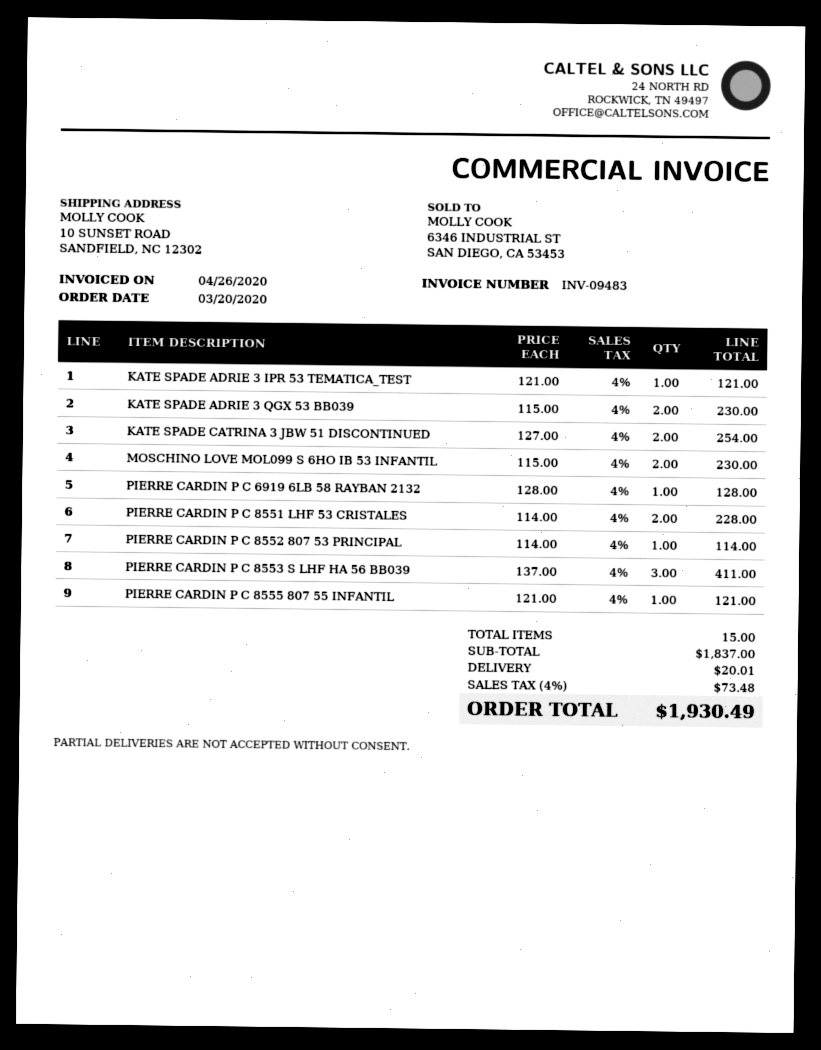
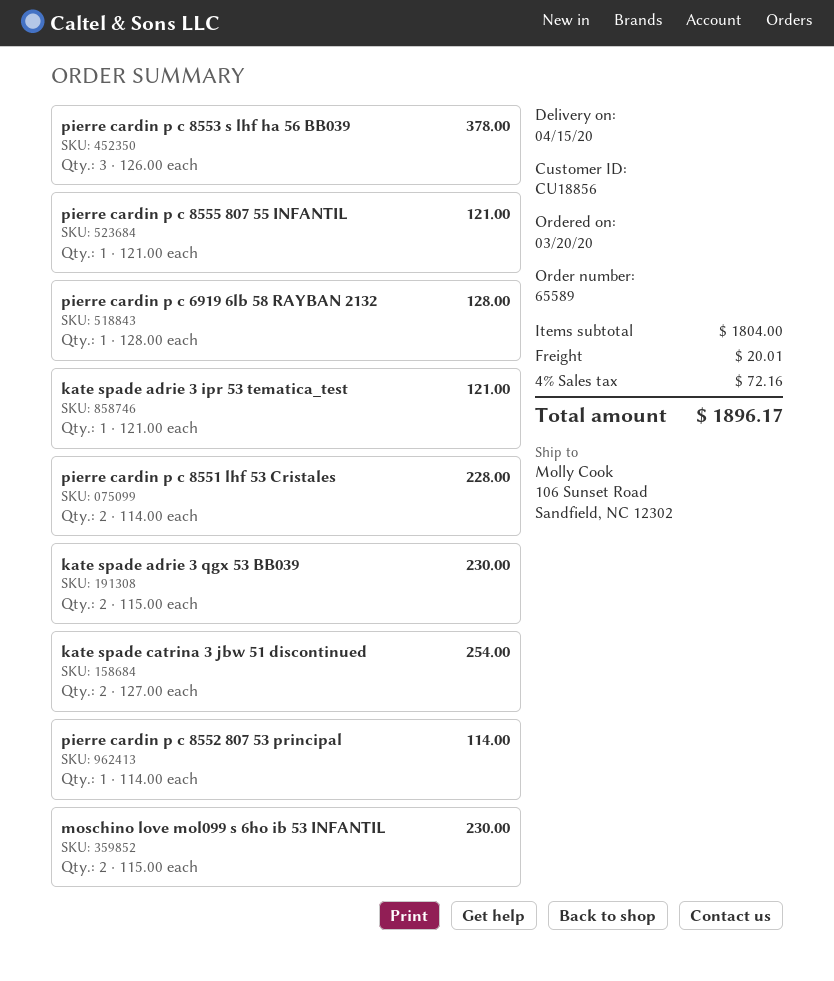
ship to: 10 SUNSET ROAD, SANDFIELD, NC 12302 -> 106 Sunset Road, Sandfield, NC 12302
PIERRE CARDIN P C 8553 S LHF HA 56 BB039: 3 x 137.00 = 411.00 -> 3 x 126.00 = 378.00
subtotal: 1837.00 -> 1804.00
tax: 4% = 73.48 -> 4% = 72.16
total: 1930.49 -> 1896.17

